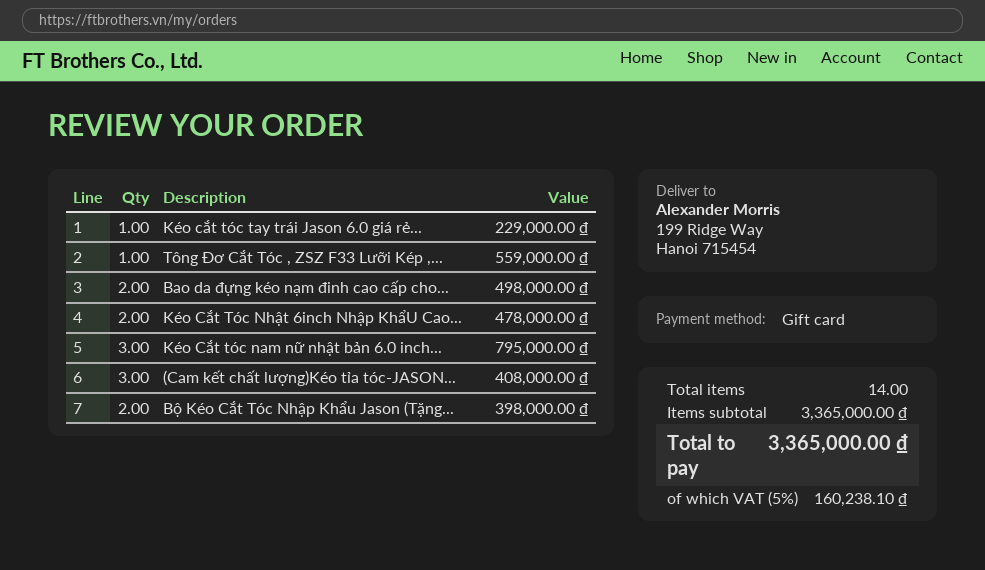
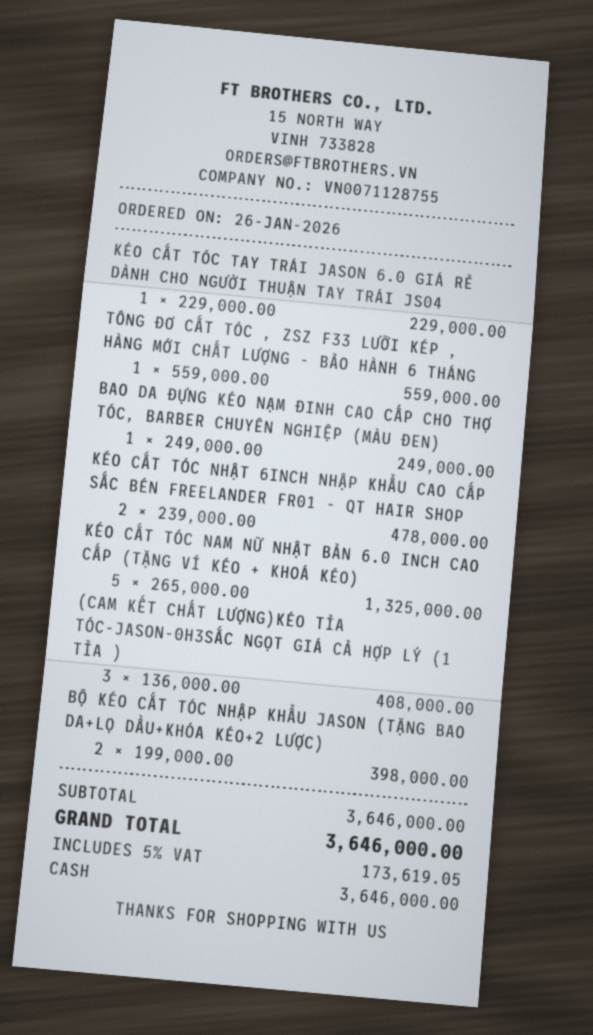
payment method: gift card -> cash
Bao da đựng kéo nạm đinh cao cấp cho...: 2 for 498000.00 -> 1 for 249000.00
Kéo Cắt tóc nam nữ nhật bản 6.0 inch...: 3 for 795000.00 -> 5 for 1325000.00
subtotal: 3365000.00 -> 3646000.00
tax: 5% = 160238.10 -> 5% = 173619.05
total: 3365000.00 -> 3646000.00

